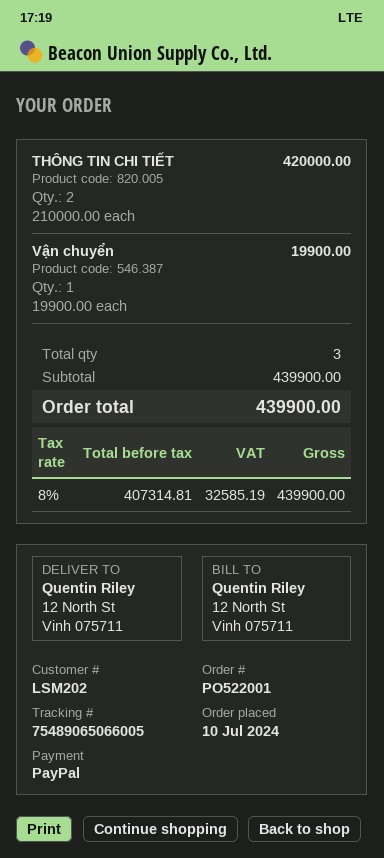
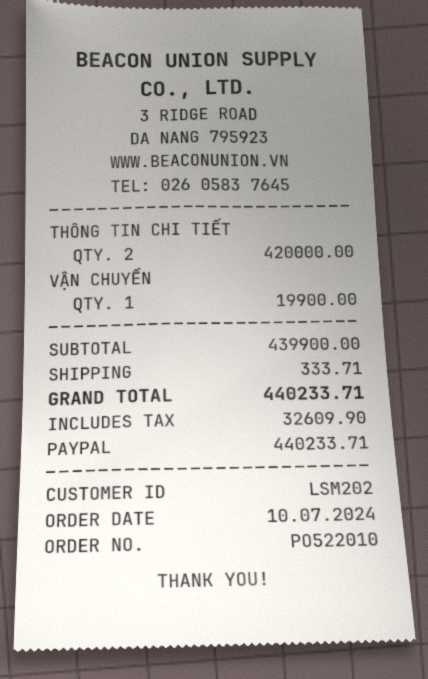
order number: PO522001 -> PO522010
shipping: none -> 333.71
tax: 32585.19 -> 32609.90
total: 439900.00 -> 440233.71

